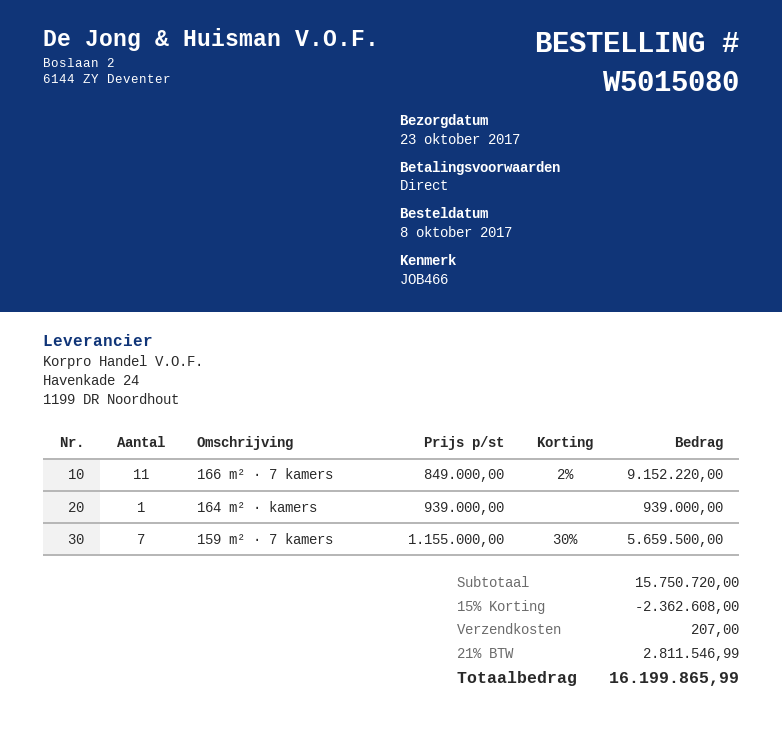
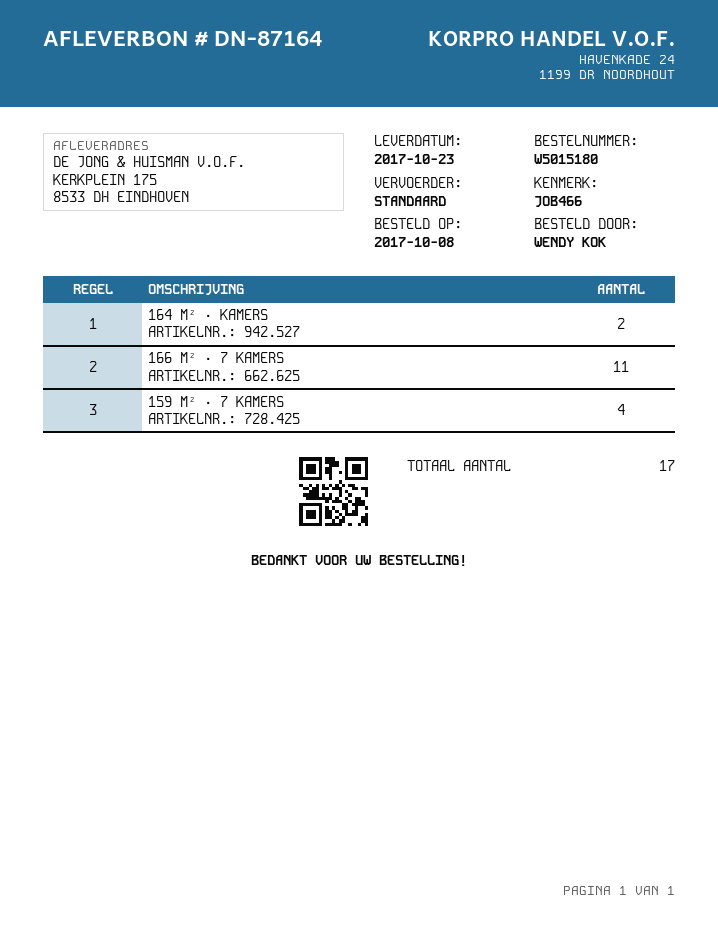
order number: W5015080 -> W5015180
164 m² · kamers: 1 -> 2
159 m² · 7 kamers: 7 -> 4

